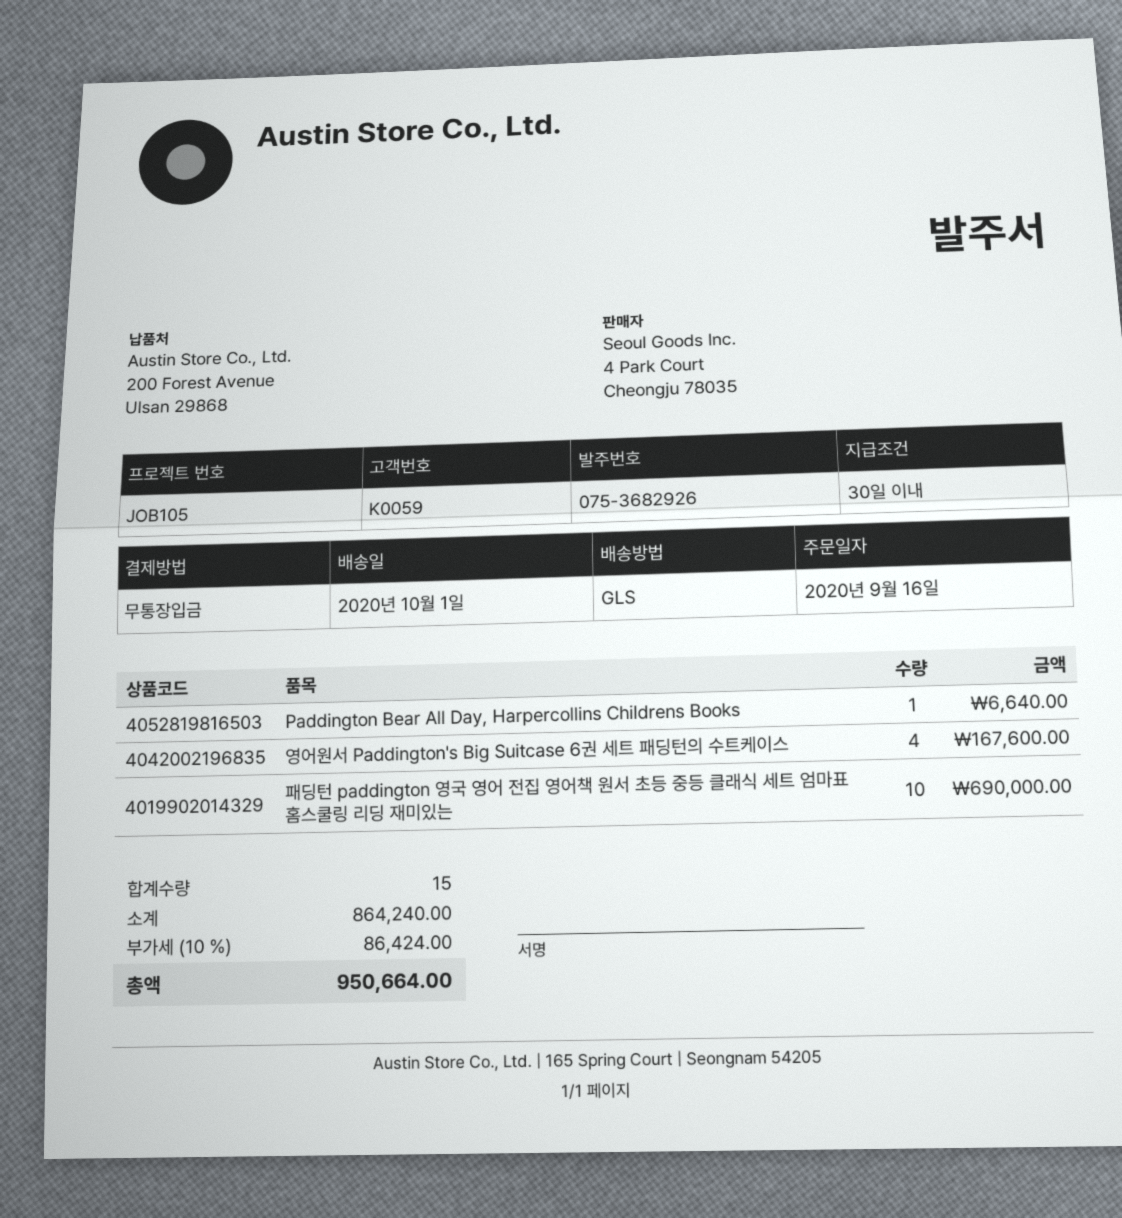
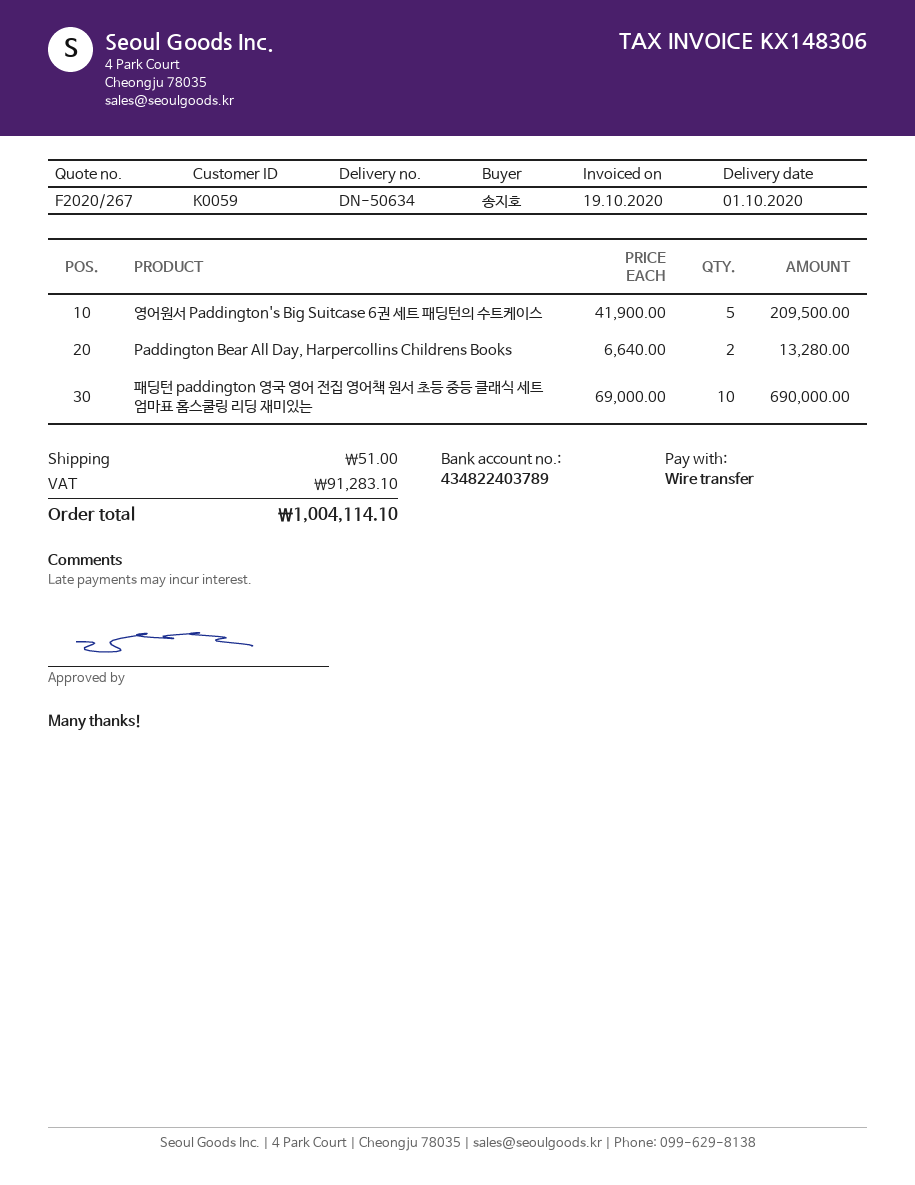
Paddington Bear All Day, Harpercollins Childrens Books: 1 for 6640.00 -> 2 for 13280.00
영어원서 Paddington's Big Suitcase 6권 세트 패딩턴의 수트케이스: 4 for 167600.00 -> 5 for 209500.00
shipping: none -> 51.00
tax: 86424.00 -> 91283.10
total: 950664.00 -> 1004114.10

